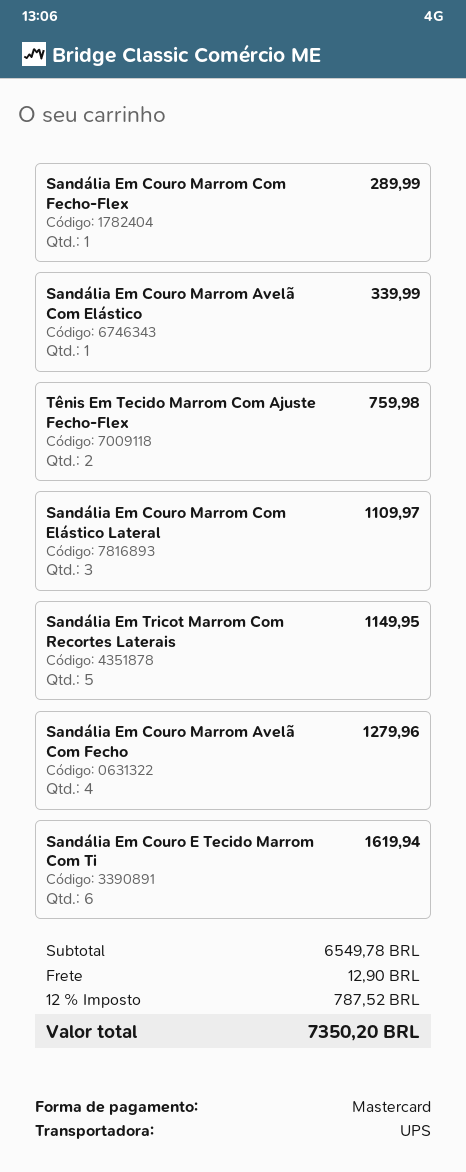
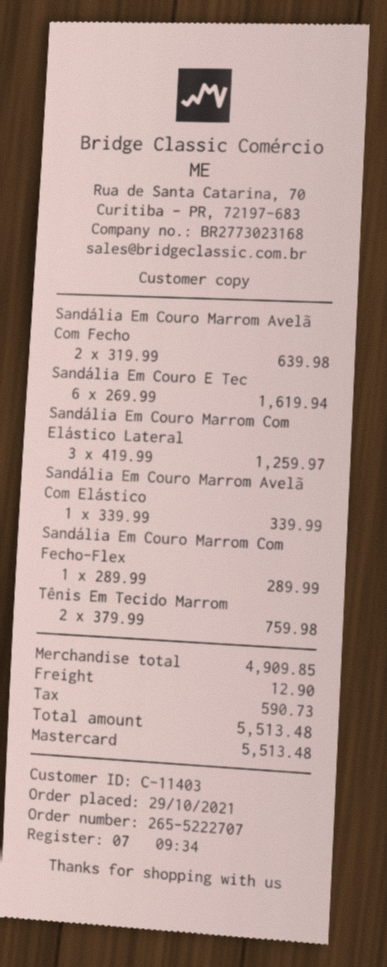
Sandália Em Couro Marrom Com Elástico Lateral: 3 for 1109.97 -> 3 for 1259.97
Sandália Em Tricot Marrom Com Recortes Laterais: 5 for 1149.95 -> none
Sandália Em Couro Marrom Avelã Com Fecho: 4 for 1279.96 -> 2 for 639.98
subtotal: 6549.78 -> 4909.85
tax: 787.52 -> 590.73
total: 7350.20 -> 5513.48

